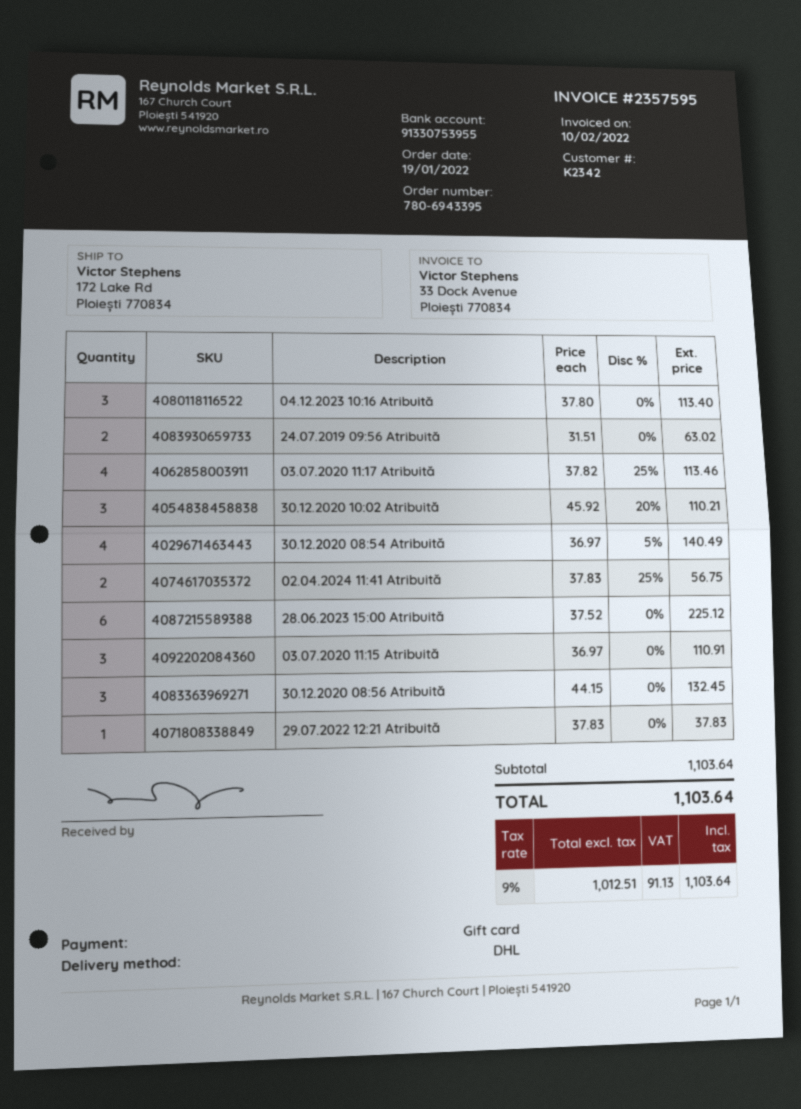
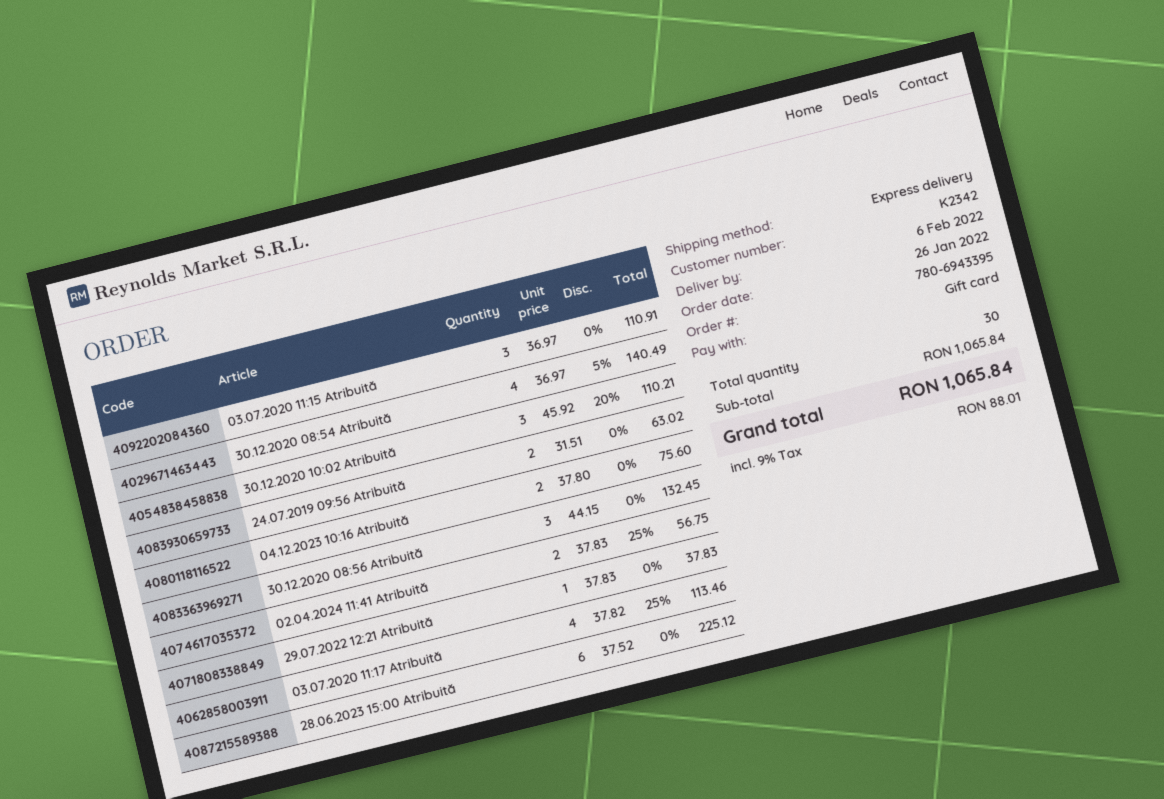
order date: 2022-01-19 -> 2022-01-26
shipping method: DHL -> express
04.12.2023 10:16 Atribuită: 3 x 37.80 = 113.40 -> 2 x 37.80 = 75.60
subtotal: 1103.64 -> 1065.84
tax: 9% = 91.13 -> 9% = 88.01
total: 1103.64 -> 1065.84

